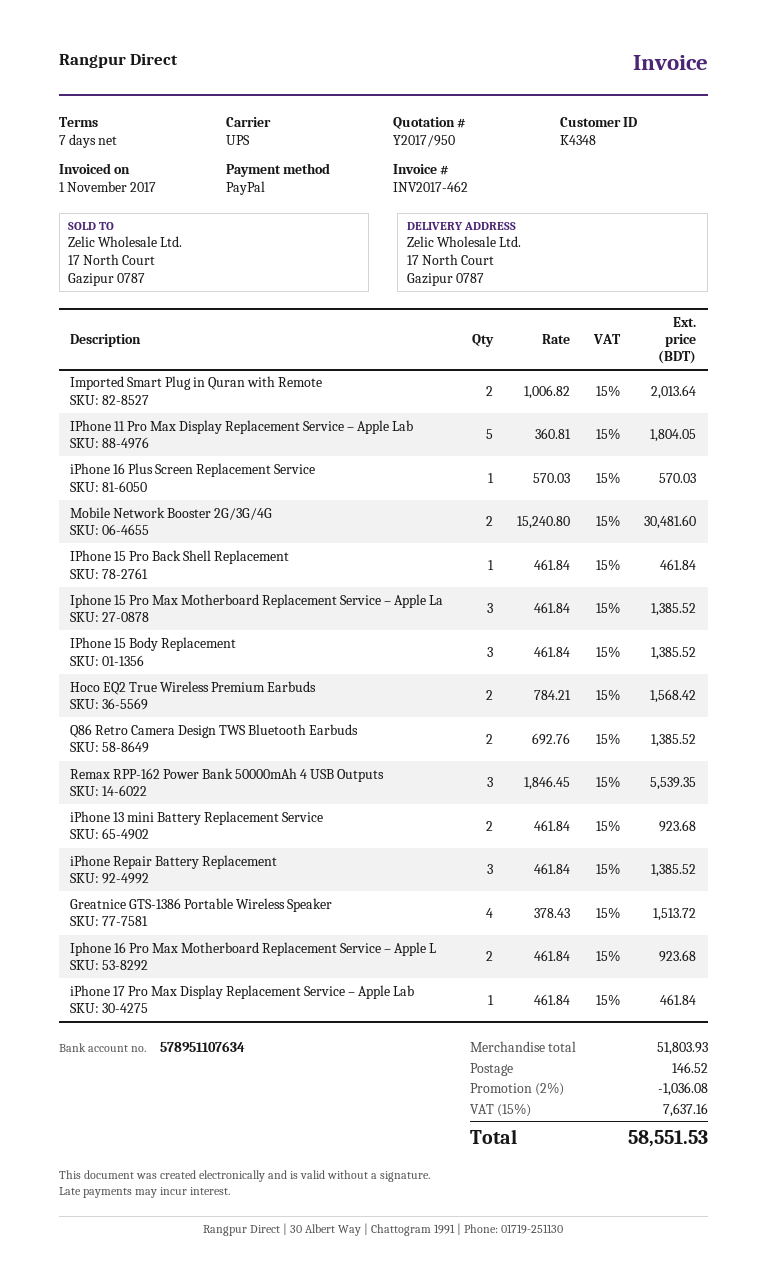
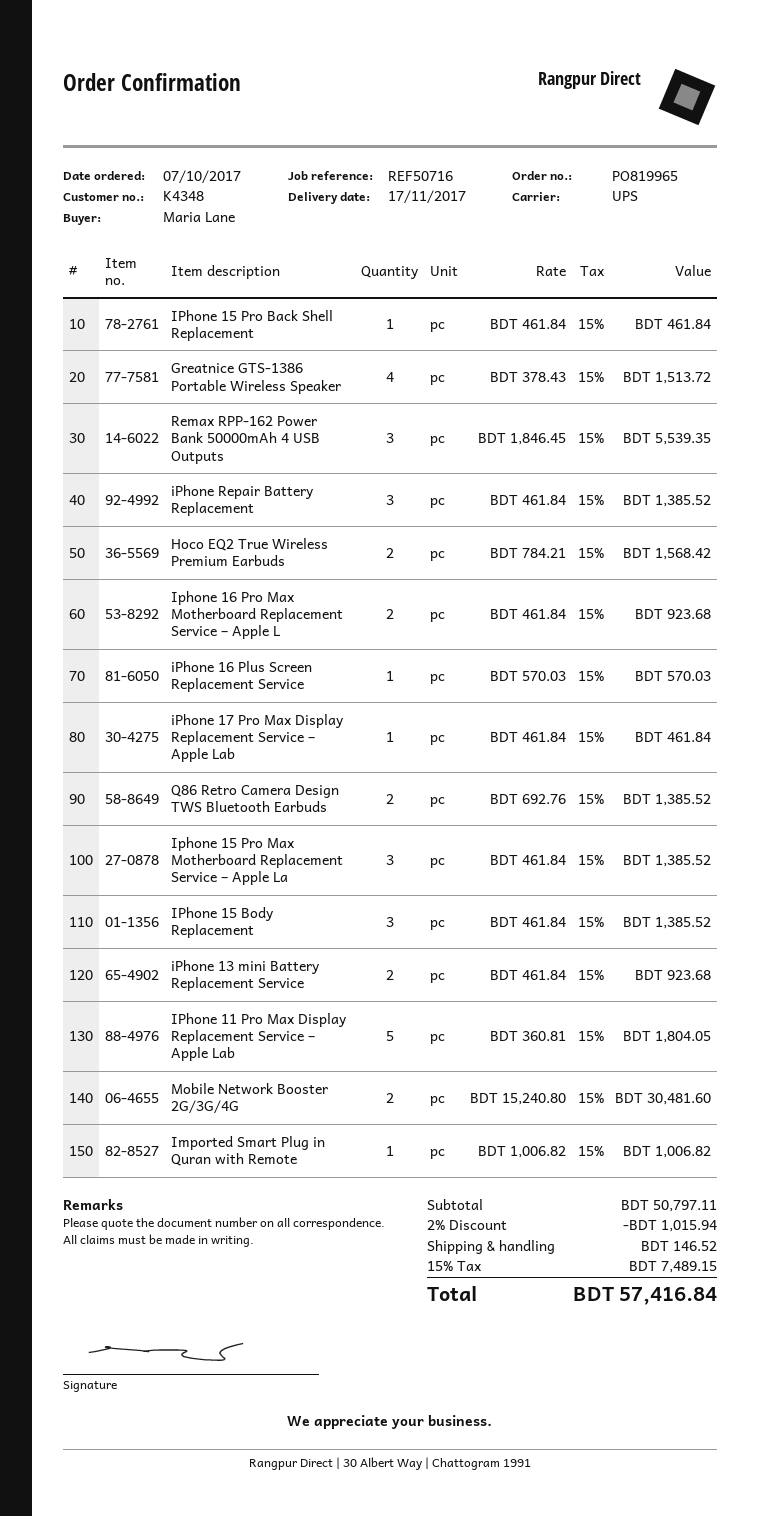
Imported Smart Plug in Quran with Remote: 2 x 1006.82 = 2013.64 -> 1 x 1006.82 = 1006.82
subtotal: 51803.93 -> 50797.11
discount: 2% = 1036.08 -> 2% = 1015.94
tax: 15% = 7637.16 -> 15% = 7489.15
total: 58551.53 -> 57416.84

